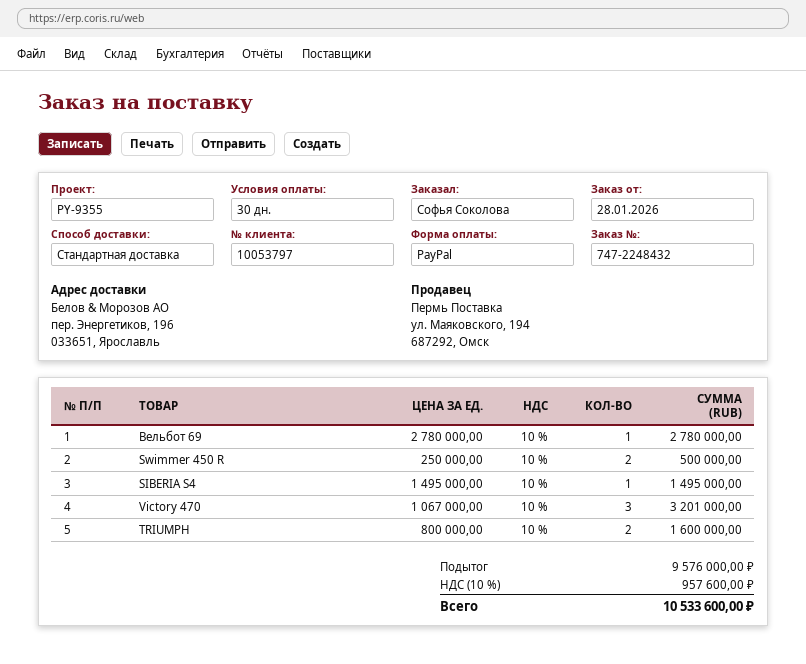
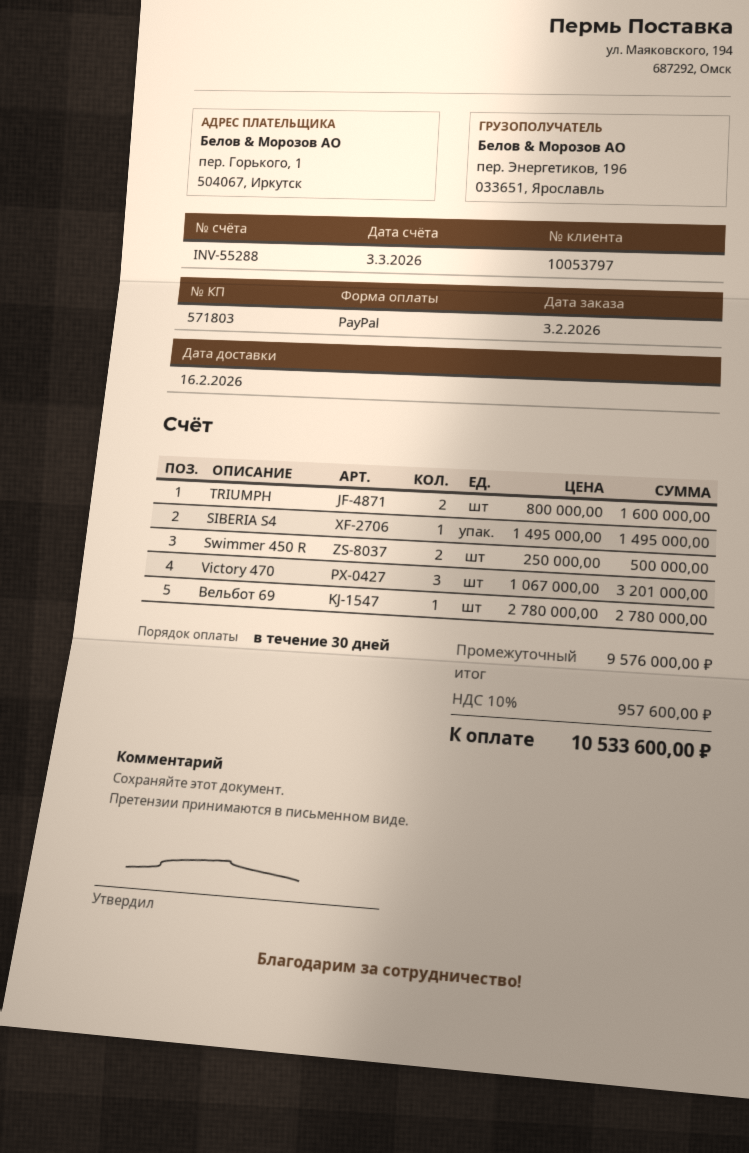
order date: 2026-01-28 -> 2026-02-03

